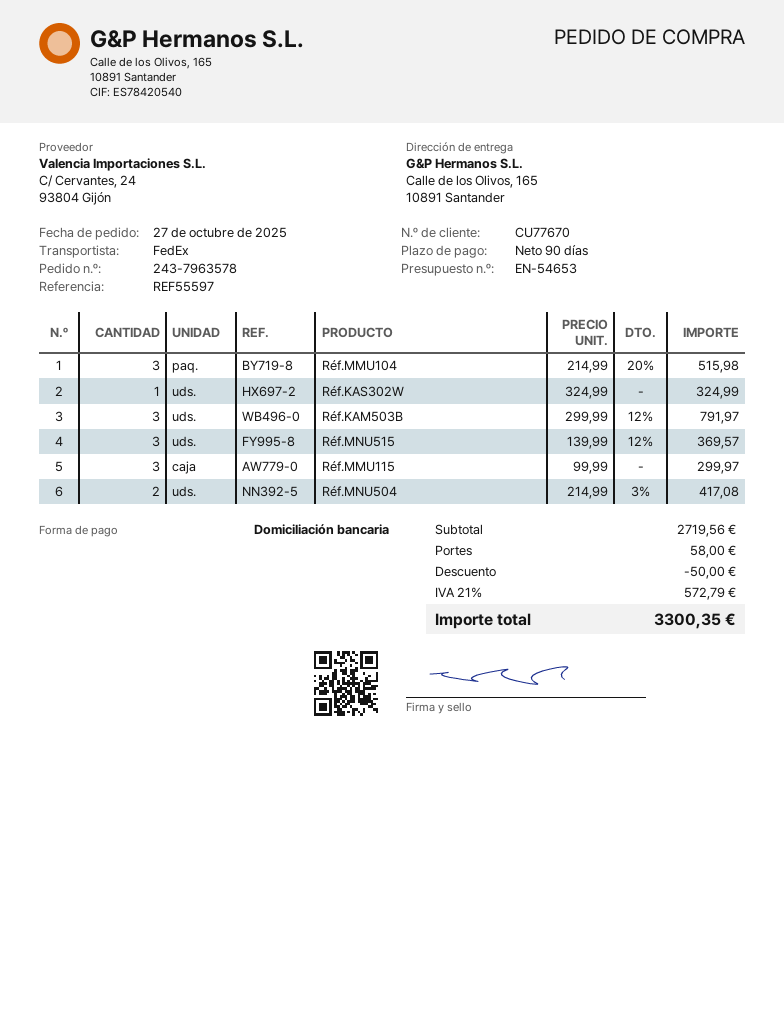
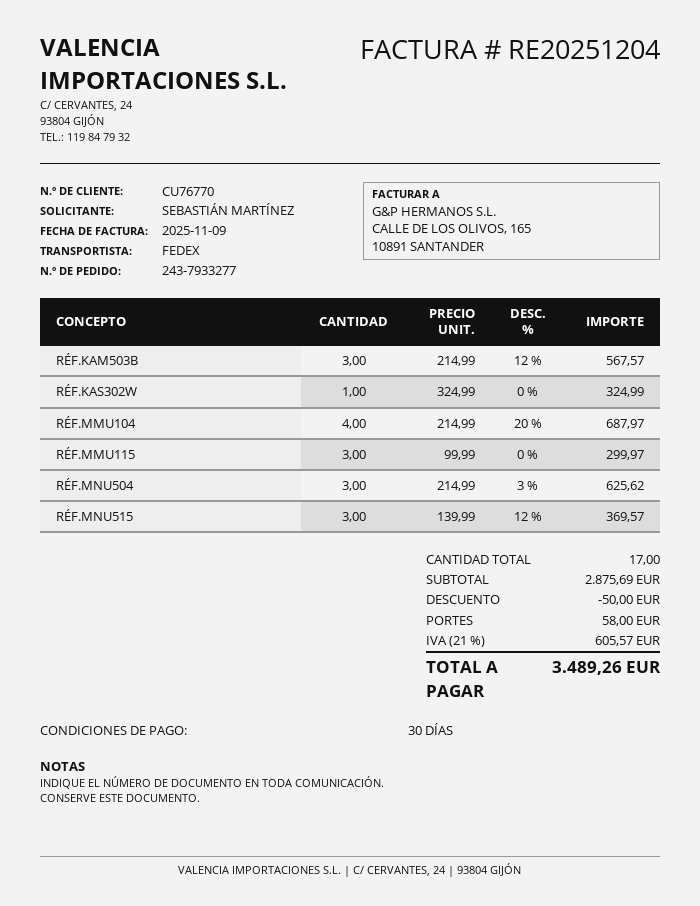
order number: 243-7963578 -> 243-7933277
payment terms: 90 days -> 30 days
customer number: CU77670 -> CU76770
Réf.MMU104: 3 x 214.99 - 20% = 515.98 -> 4 x 214.99 - 20% = 687.97
Réf.KAM503B: 3 x 299.99 - 12% = 791.97 -> 3 x 214.99 - 12% = 567.57
Réf.MNU504: 2 x 214.99 - 3% = 417.08 -> 3 x 214.99 - 3% = 625.62
subtotal: 2719.56 -> 2875.69
tax: 21% = 572.79 -> 21% = 605.57
total: 3300.35 -> 3489.26

